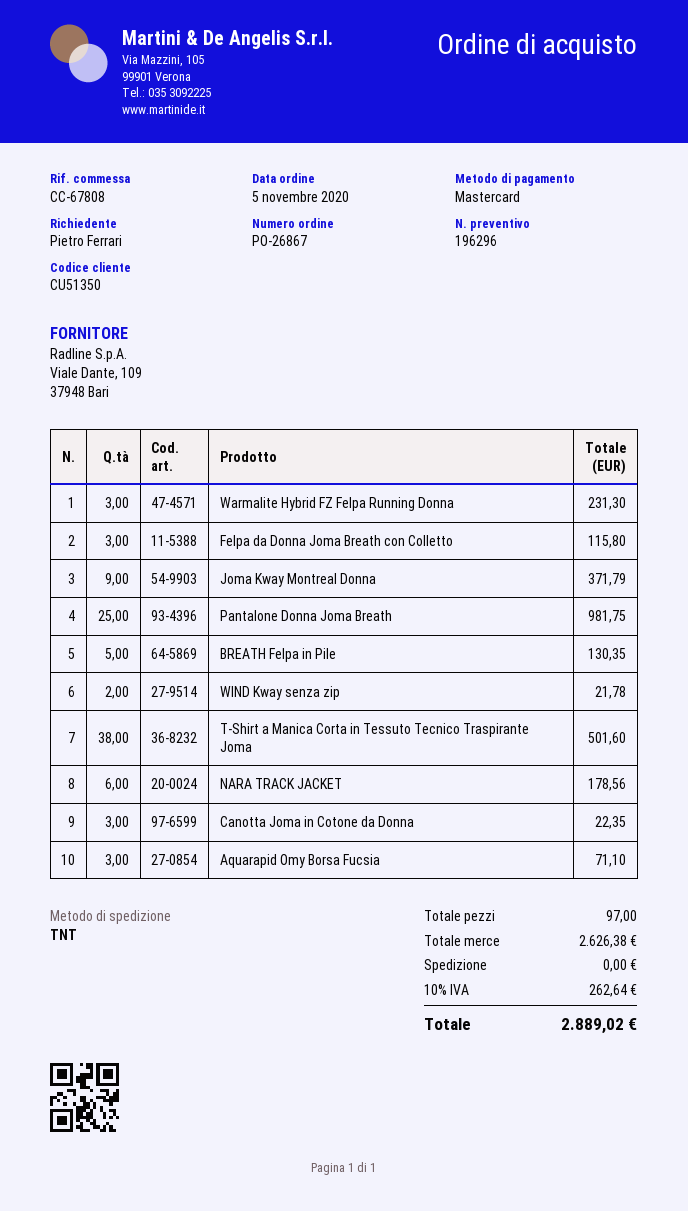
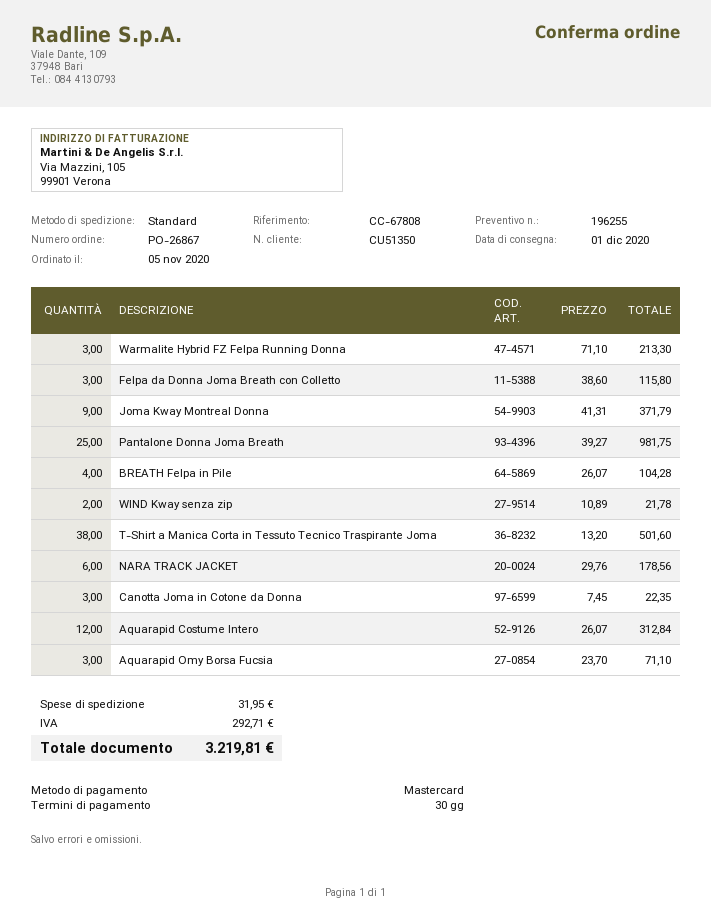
quote number: 196296 -> 196255
shipping method: TNT -> standard
Warmalite Hybrid FZ Felpa Running Donna: 3 for 231.30 -> 3 for 213.30
BREATH Felpa in Pile: 5 for 130.35 -> 4 for 104.28
Aquarapid Costume Intero: none -> 12 for 312.84
shipping: 0.00 -> 31.95
tax: 262.64 -> 292.71
total: 2889.02 -> 3219.81

